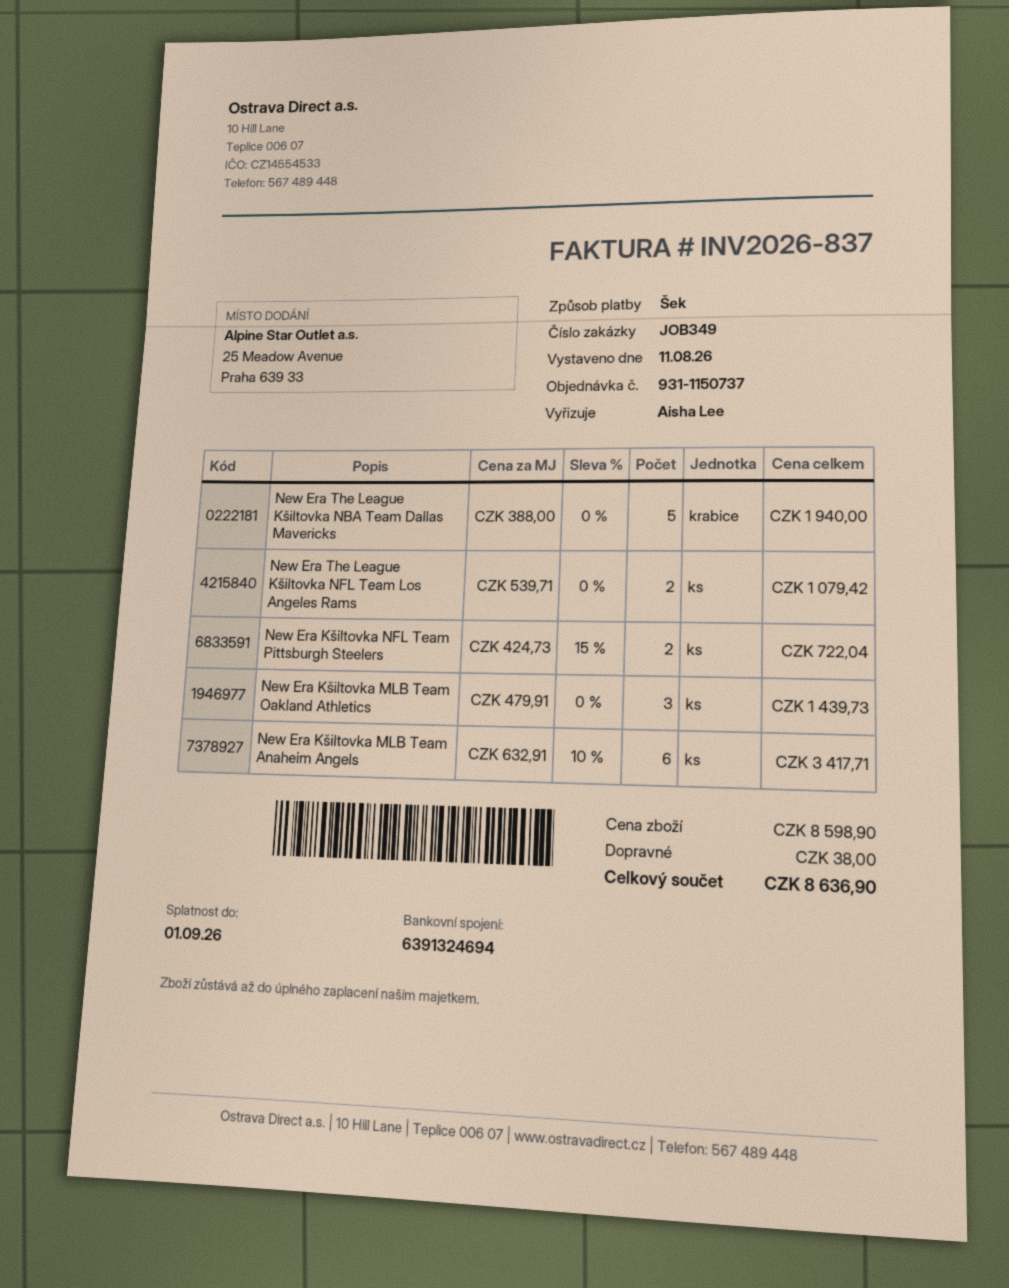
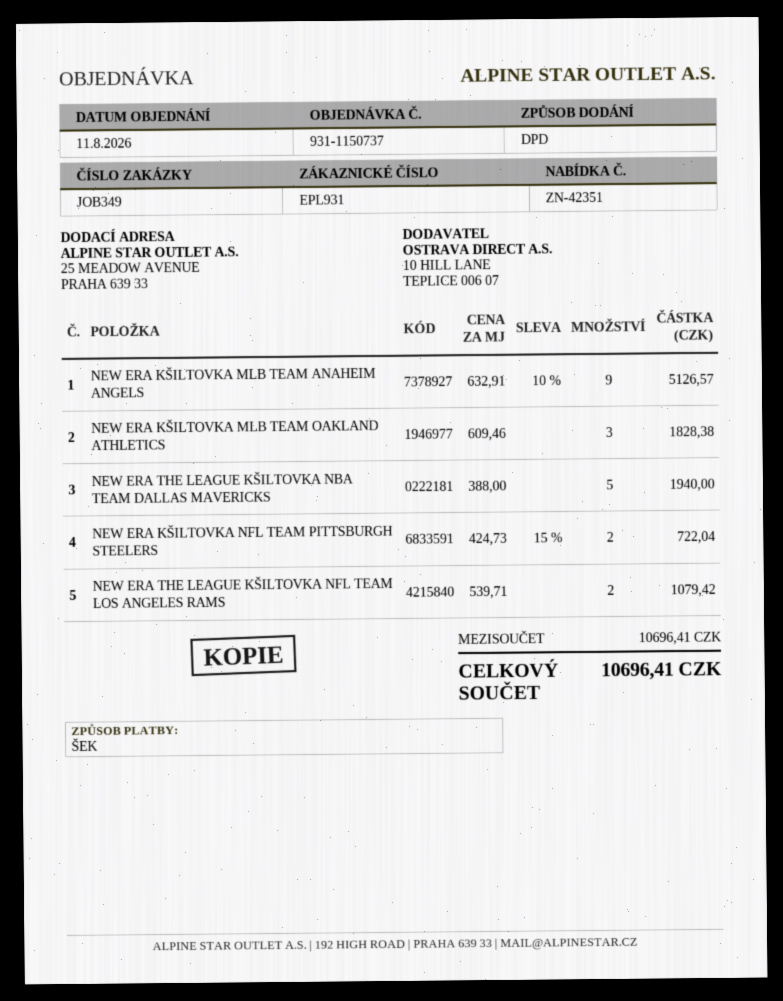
New Era Kšiltovka MLB Team Oakland Athletics: 3 x 479.91 = 1439.73 -> 3 x 609.46 = 1828.38
New Era Kšiltovka MLB Team Anaheim Angels: 6 x 632.91 - 10% = 3417.71 -> 9 x 632.91 - 10% = 5126.57
subtotal: 8598.90 -> 10696.41
shipping: 38.00 -> none
total: 8636.90 -> 10696.41

